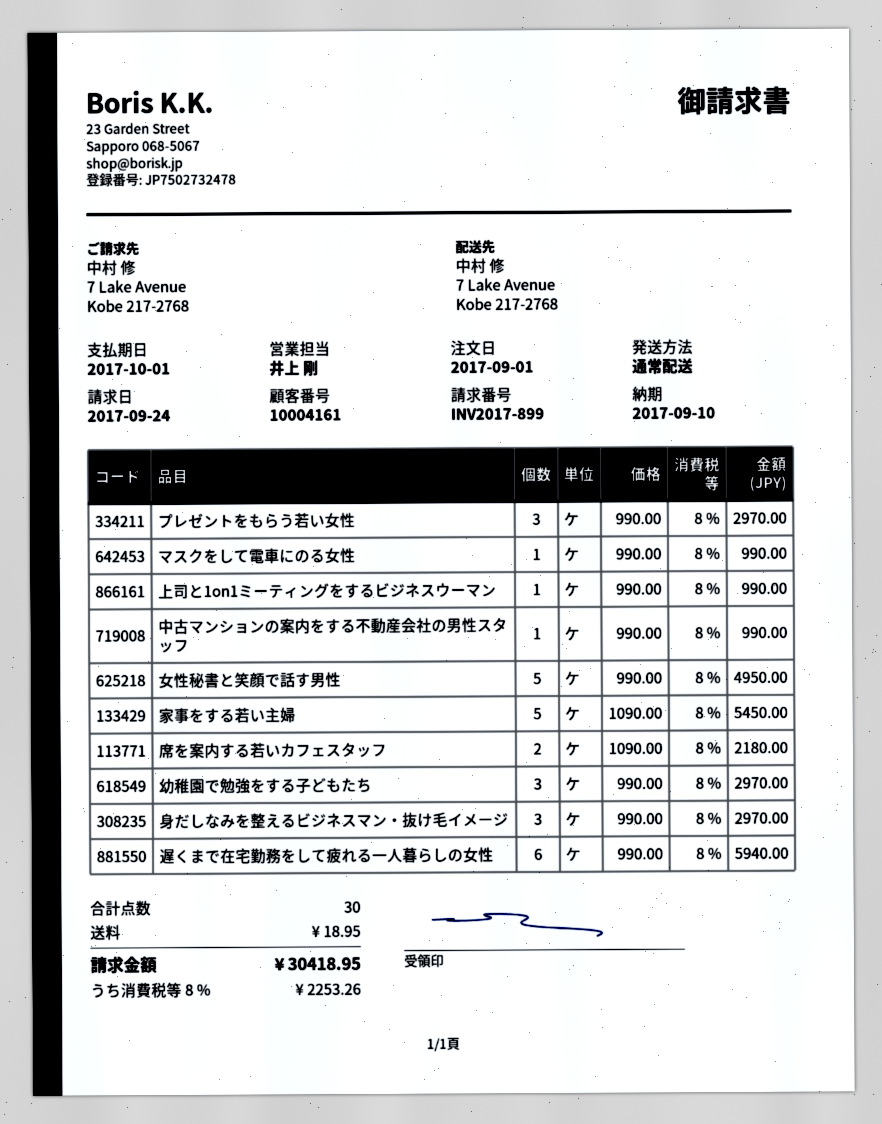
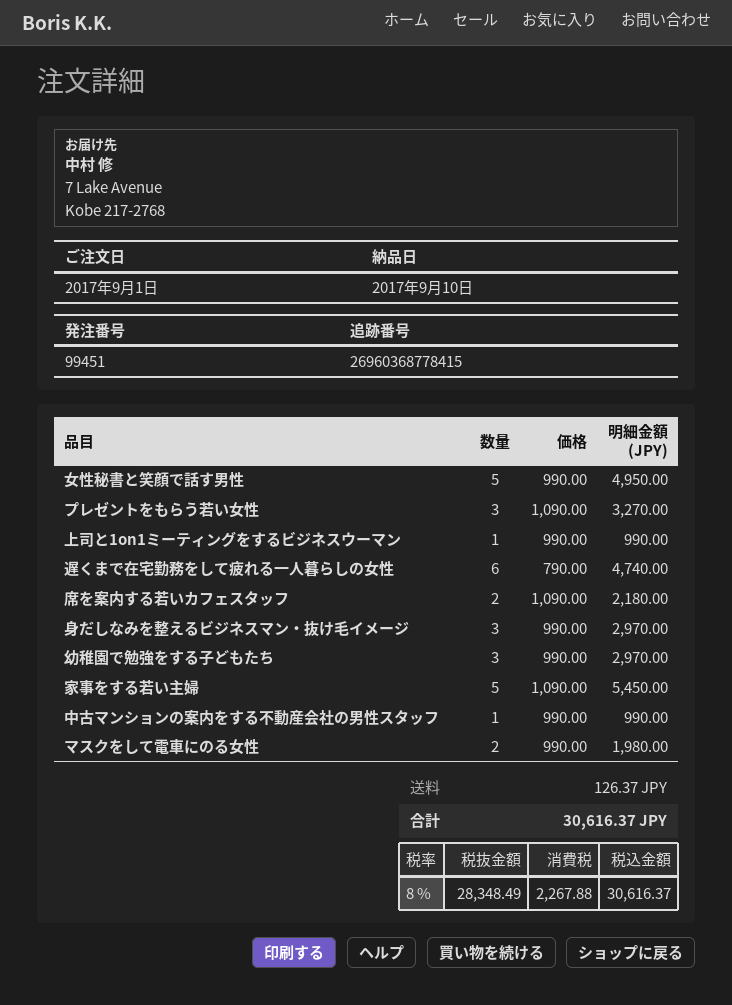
プレゼントをもらう若い女性: 3 x 990.00 = 2970.00 -> 3 x 1090.00 = 3270.00
マスクをして電車にのる女性: 1 x 990.00 = 990.00 -> 2 x 990.00 = 1980.00
遅くまで在宅勤務をして疲れる一人暮らしの女性: 6 x 990.00 = 5940.00 -> 6 x 790.00 = 4740.00
shipping: 18.95 -> 126.37
tax: 8% = 2253.26 -> 8% = 2267.88
total: 30418.95 -> 30616.37

